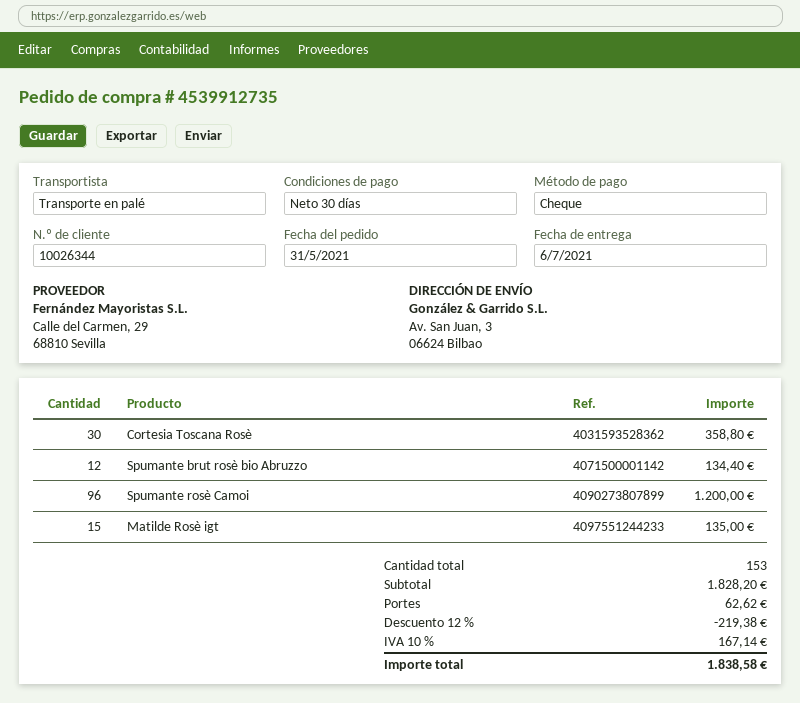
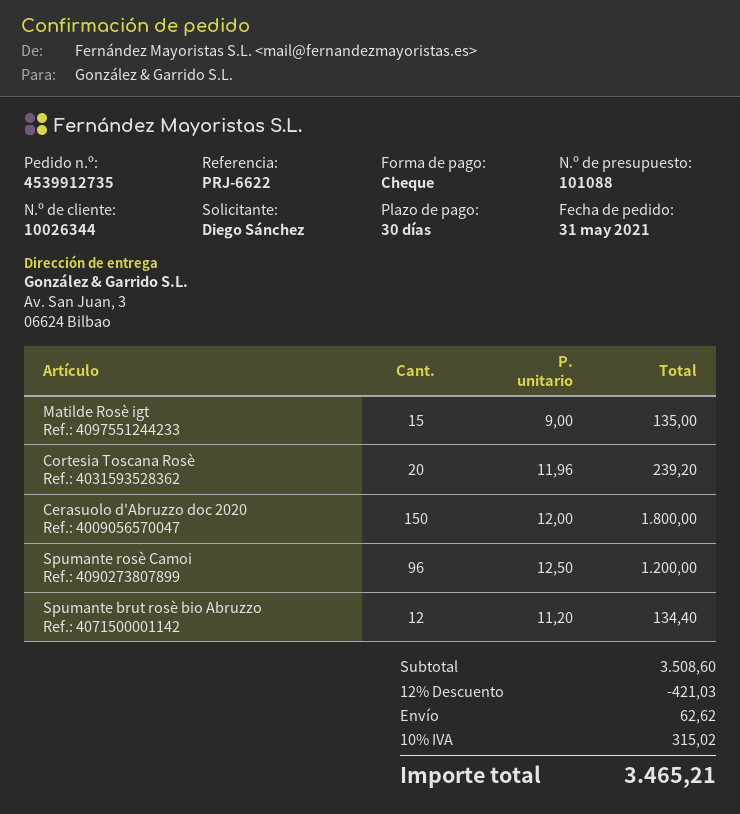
Cortesia Toscana Rosè: 30 for 358.80 -> 20 for 239.20
Cerasuolo d'Abruzzo doc 2020: none -> 150 for 1800.00
subtotal: 1828.20 -> 3508.60
discount: 12% = 219.38 -> 12% = 421.03
tax: 10% = 167.14 -> 10% = 315.02
total: 1838.58 -> 3465.21

